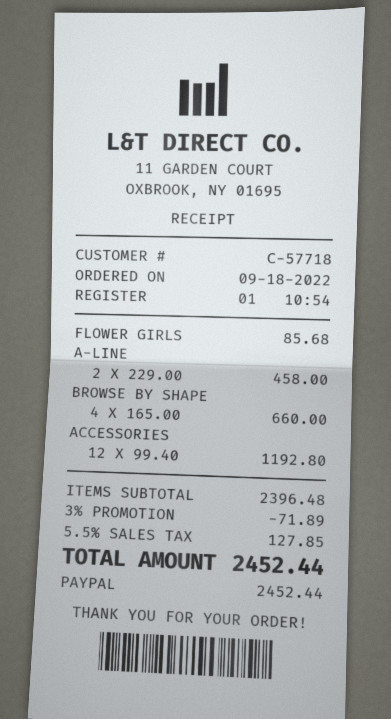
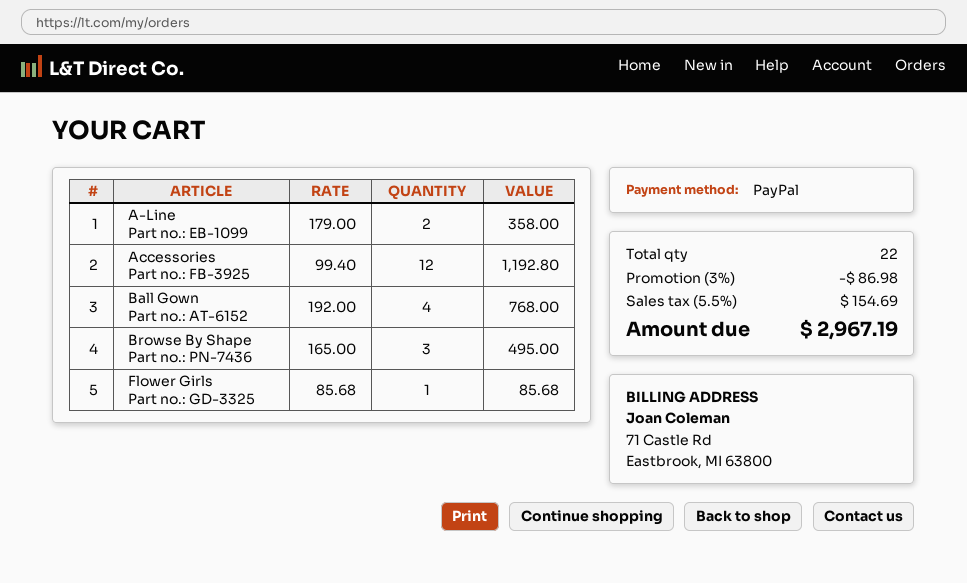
A-LINE: 2 x 229.00 = 458.00 -> 2 x 179.00 = 358.00
BROWSE BY SHAPE: 4 x 165.00 = 660.00 -> 3 x 165.00 = 495.00
Ball Gown: none -> 4 x 192.00 = 768.00
discount: 3% = 71.89 -> 3% = 86.98
tax: 5.5% = 127.85 -> 5.5% = 154.69
total: 2452.44 -> 2967.19

